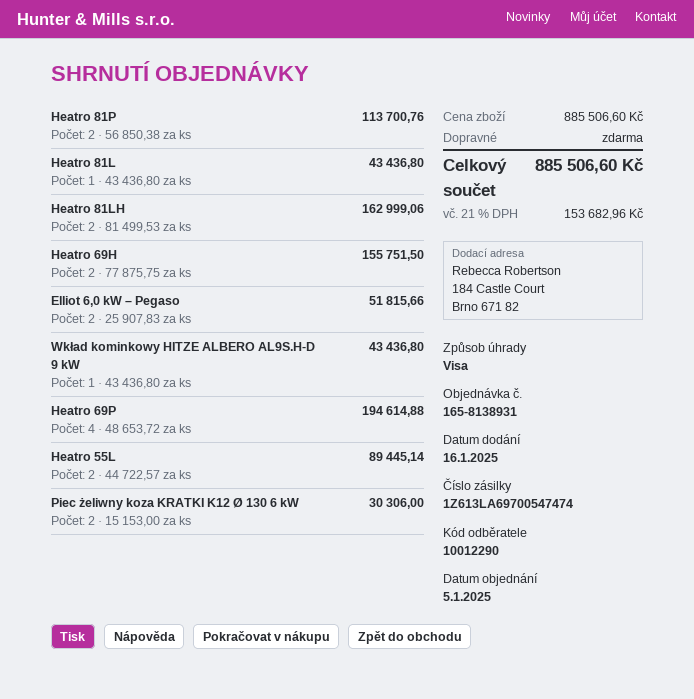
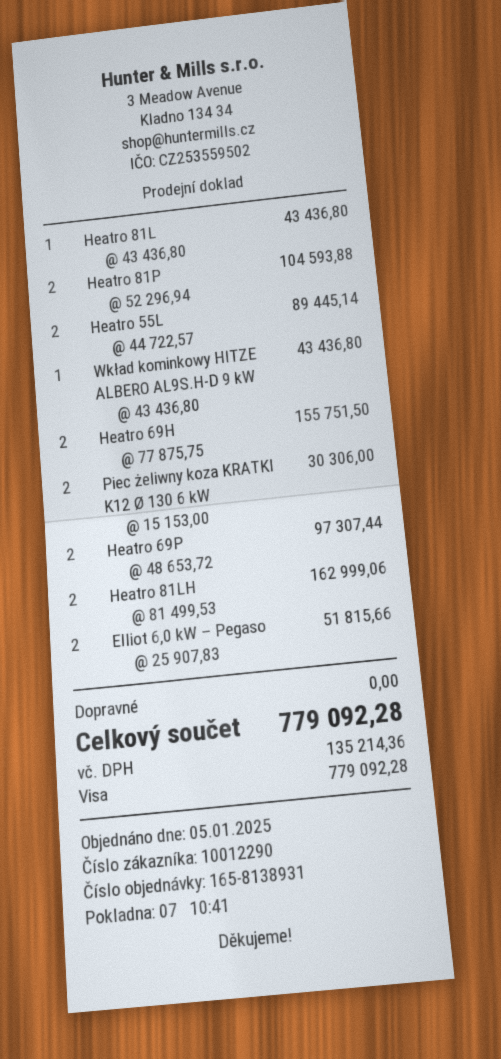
Heatro 81P: 2 x 56850.38 = 113700.76 -> 2 x 52296.94 = 104593.88
Heatro 69P: 4 x 48653.72 = 194614.88 -> 2 x 48653.72 = 97307.44
tax: 153682.96 -> 135214.36
total: 885506.60 -> 779092.28

